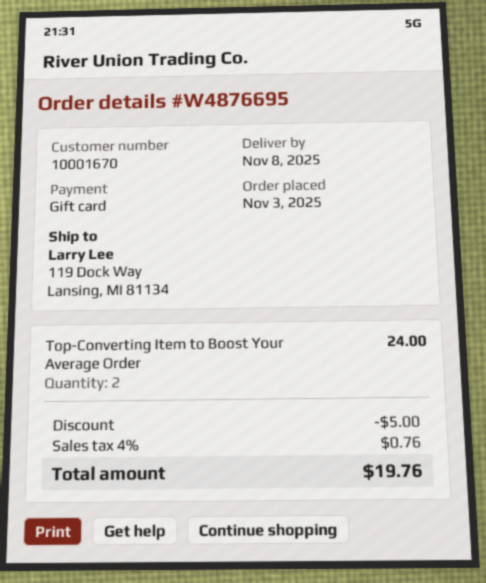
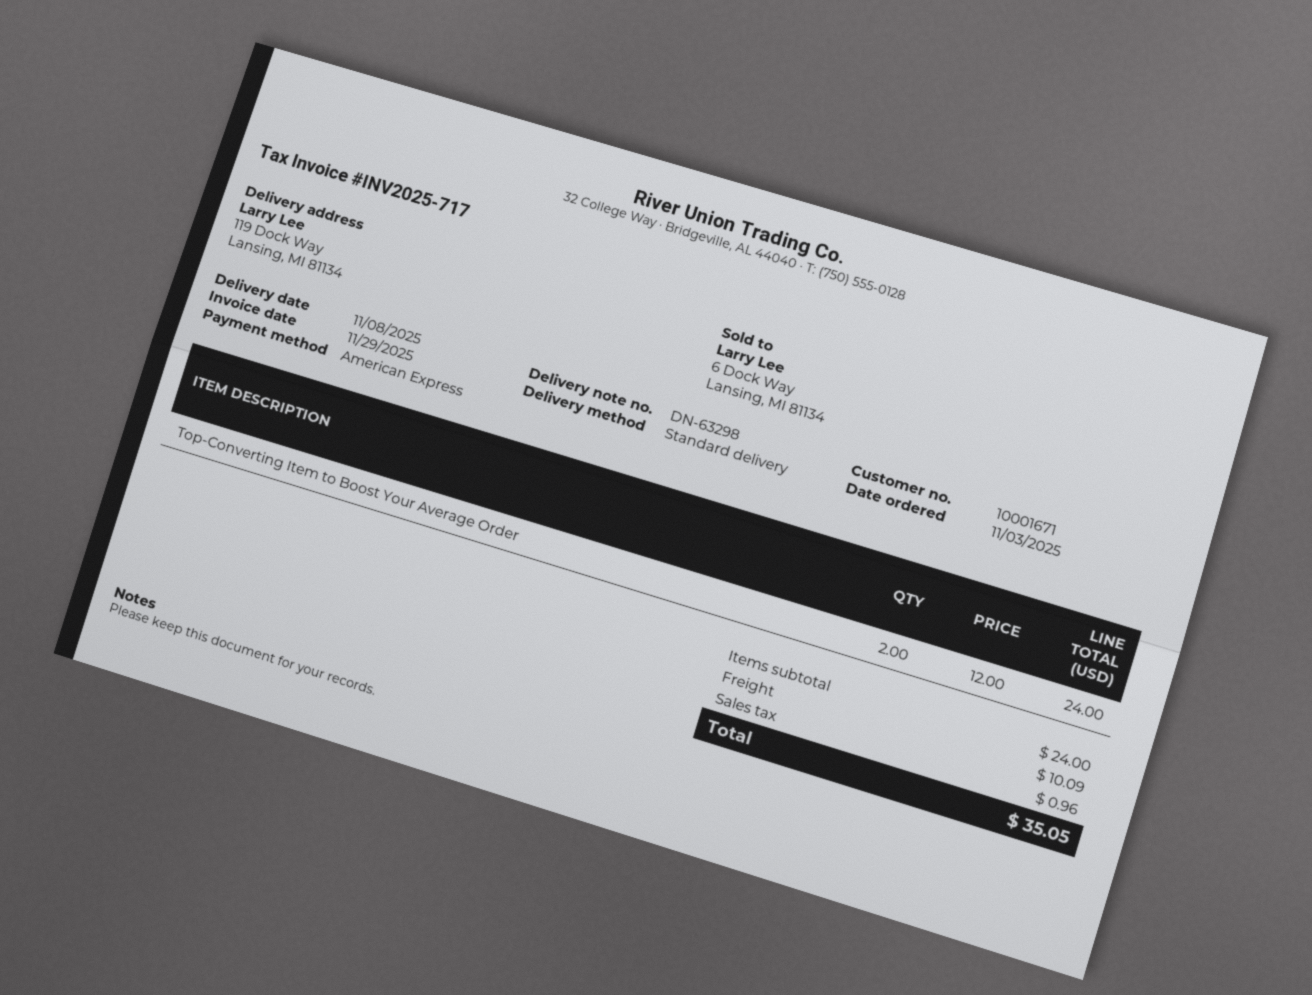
customer number: 10001670 -> 10001671
payment method: gift card -> American Express
discount: 5.00 -> none
shipping: none -> 10.09
tax: 0.76 -> 0.96
total: 19.76 -> 35.05

